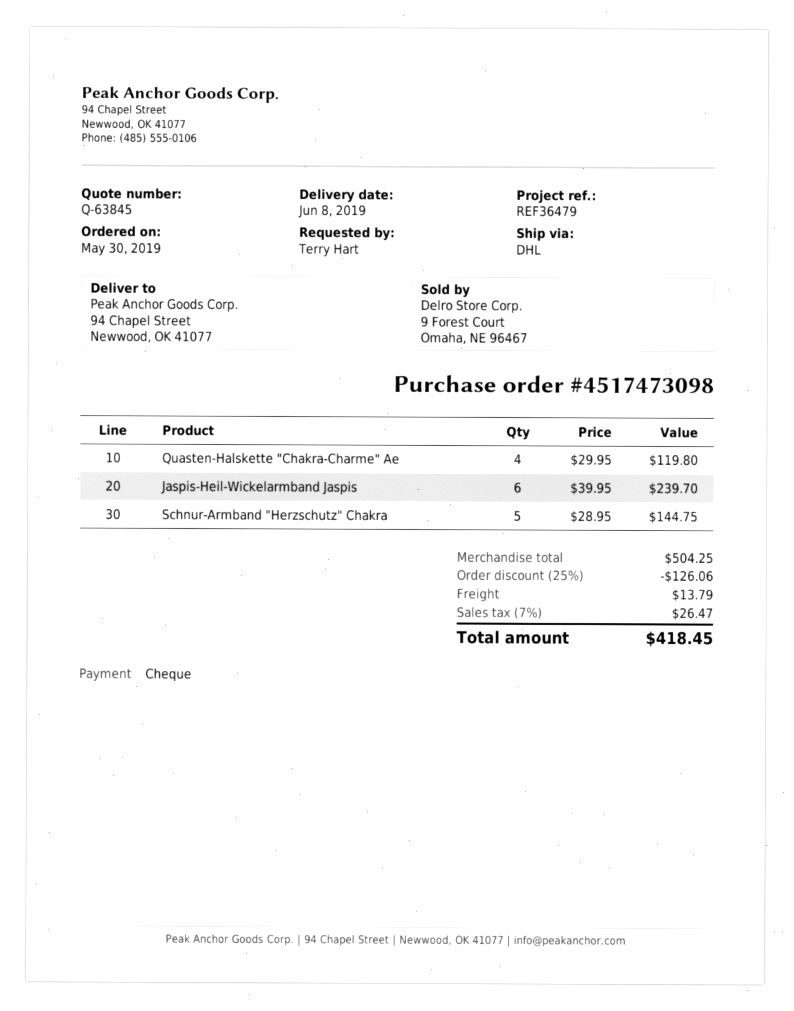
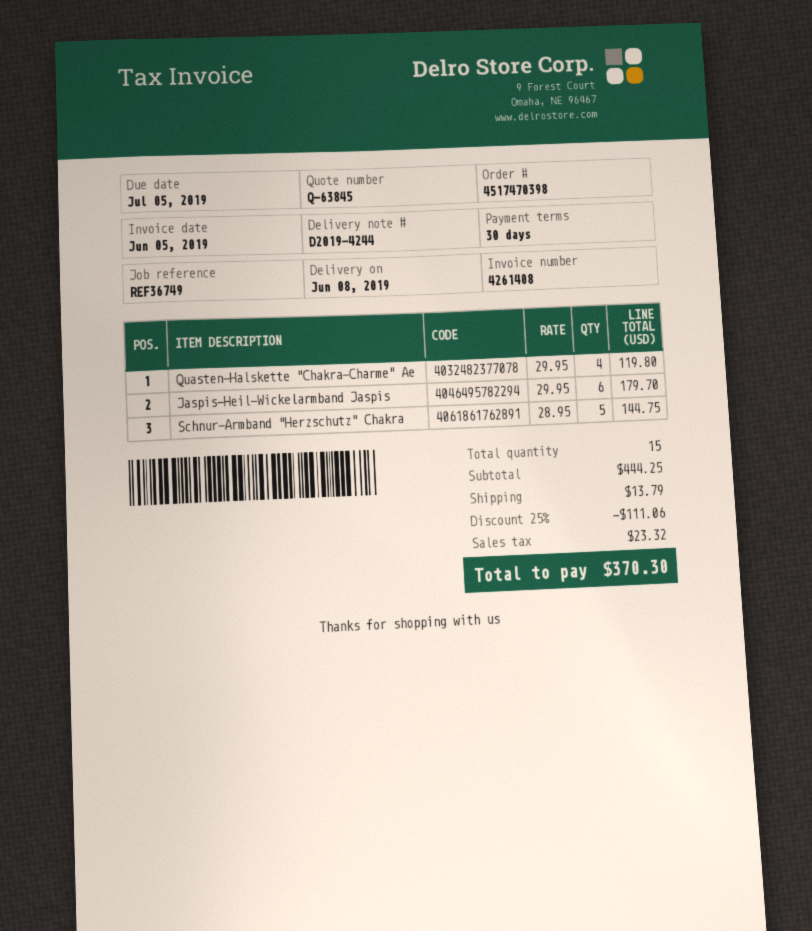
order number: 4517473098 -> 4517470398
reference: REF36479 -> REF36749
Jaspis-Heil-Wickelarmband Jaspis: 6 x 39.95 = 239.70 -> 6 x 29.95 = 179.70
subtotal: 504.25 -> 444.25
discount: 25% = 126.06 -> 25% = 111.06
tax: 26.47 -> 23.32
total: 418.45 -> 370.30

